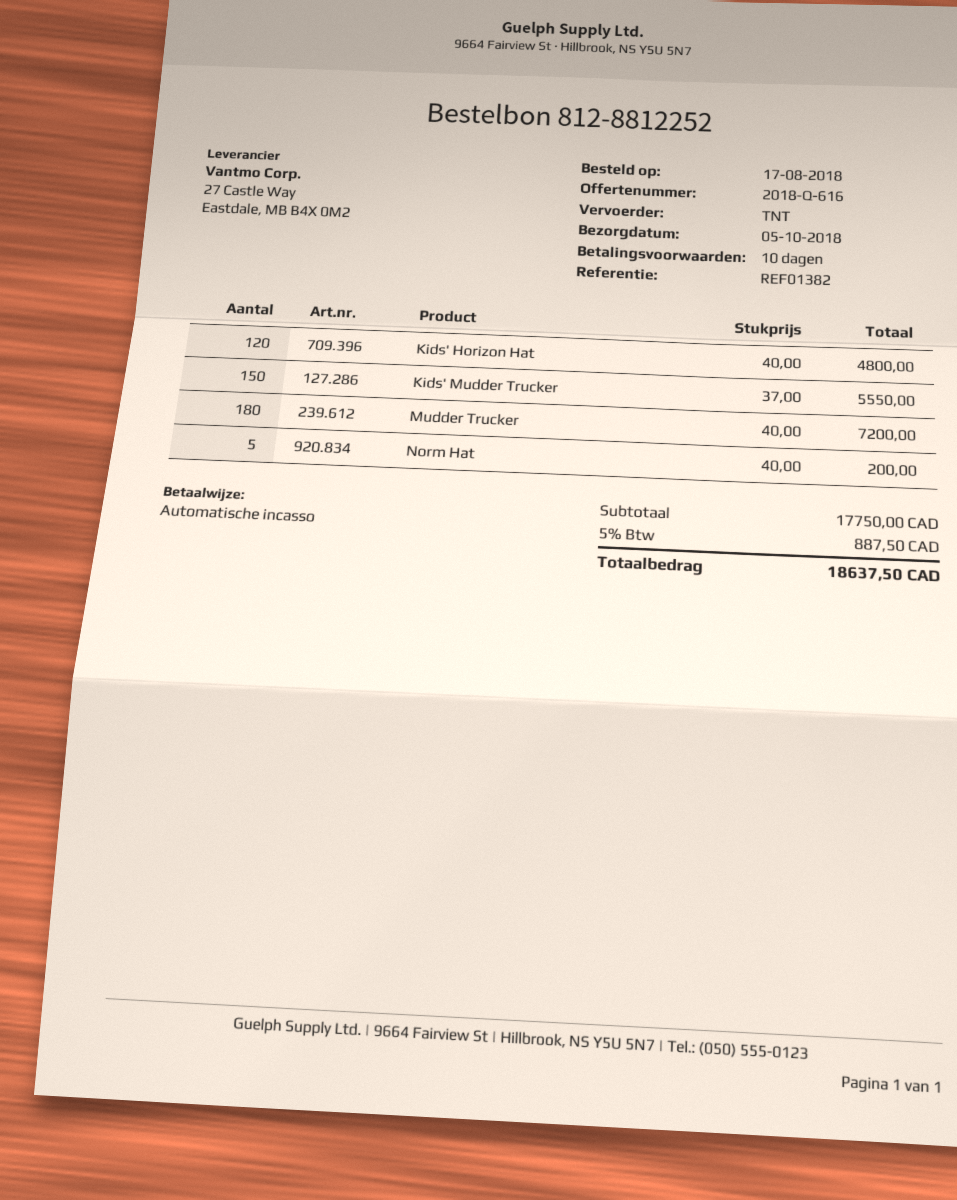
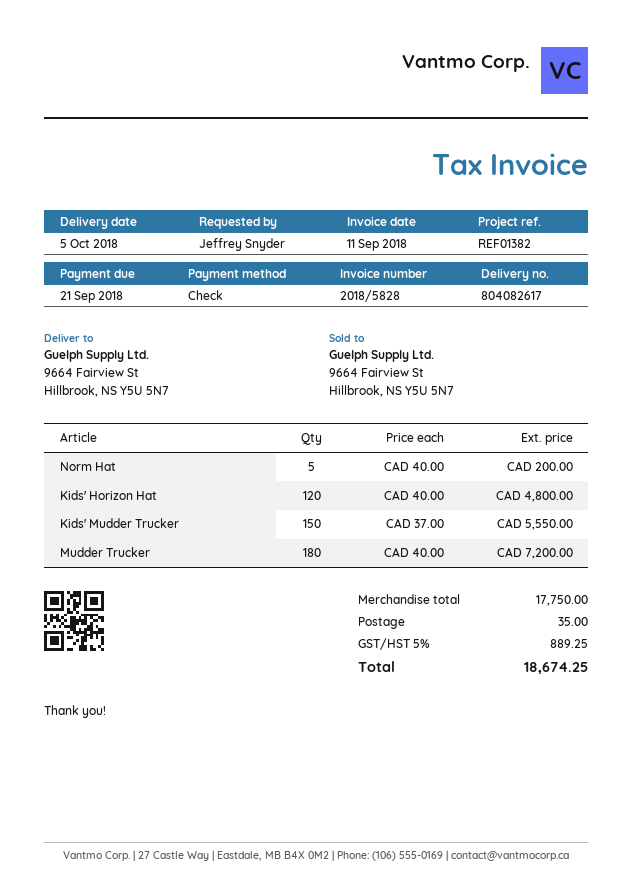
payment method: direct debit -> cheque
shipping: none -> 35.00
tax: 5% = 887.50 -> 5% = 889.25
total: 18637.50 -> 18674.25

